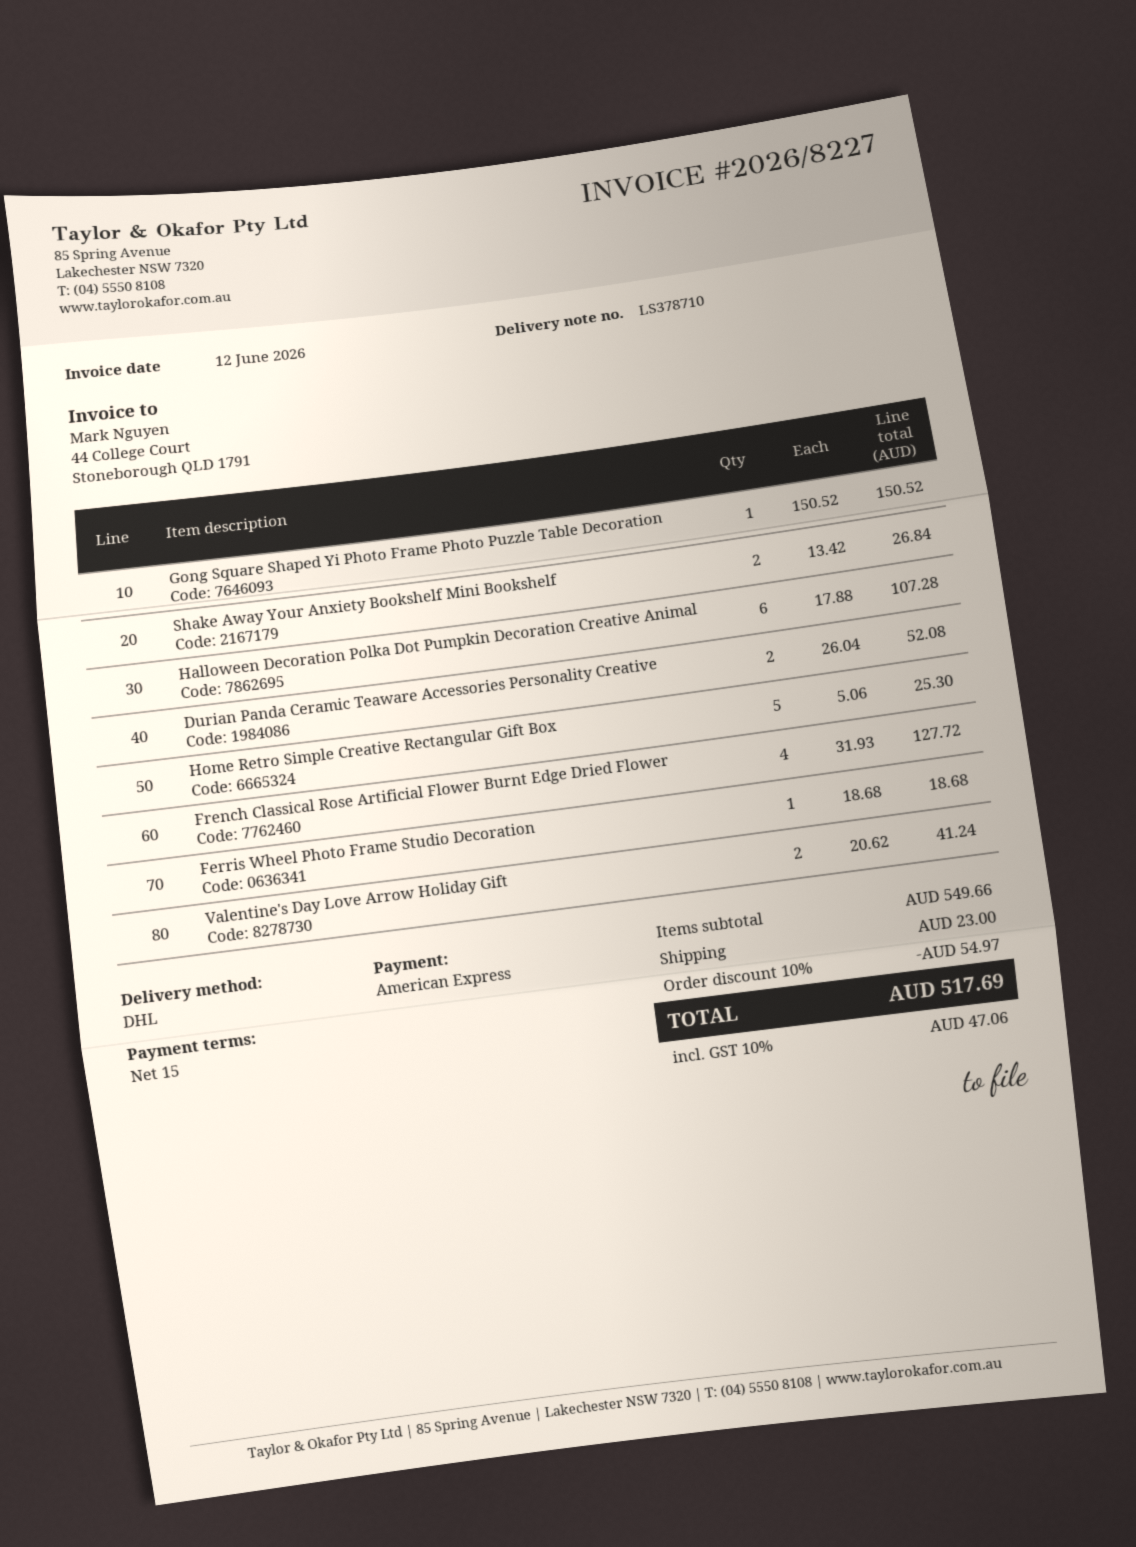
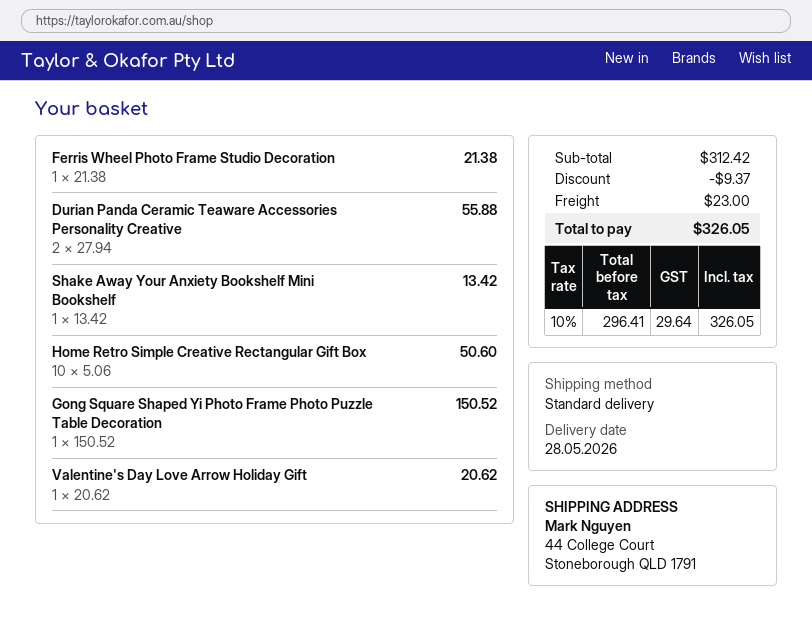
shipping method: DHL -> standard
Shake Away Your Anxiety Bookshelf Mini Bookshelf: 2 x 13.42 = 26.84 -> 1 x 13.42 = 13.42
Halloween Decoration Polka Dot Pumpkin Decoration Creative Animal: 6 x 17.88 = 107.28 -> none
Durian Panda Ceramic Teaware Accessories Personality Creative: 2 x 26.04 = 52.08 -> 2 x 27.94 = 55.88
Home Retro Simple Creative Rectangular Gift Box: 5 x 5.06 = 25.30 -> 10 x 5.06 = 50.60
French Classical Rose Artificial Flower Burnt Edge Dried Flower: 4 x 31.93 = 127.72 -> none
Ferris Wheel Photo Frame Studio Decoration: 1 x 18.68 = 18.68 -> 1 x 21.38 = 21.38
Valentine's Day Love Arrow Holiday Gift: 2 x 20.62 = 41.24 -> 1 x 20.62 = 20.62
subtotal: 549.66 -> 312.42
discount: 54.97 -> 9.37
tax: 10% = 47.06 -> 10% = 29.64
total: 517.69 -> 326.05

